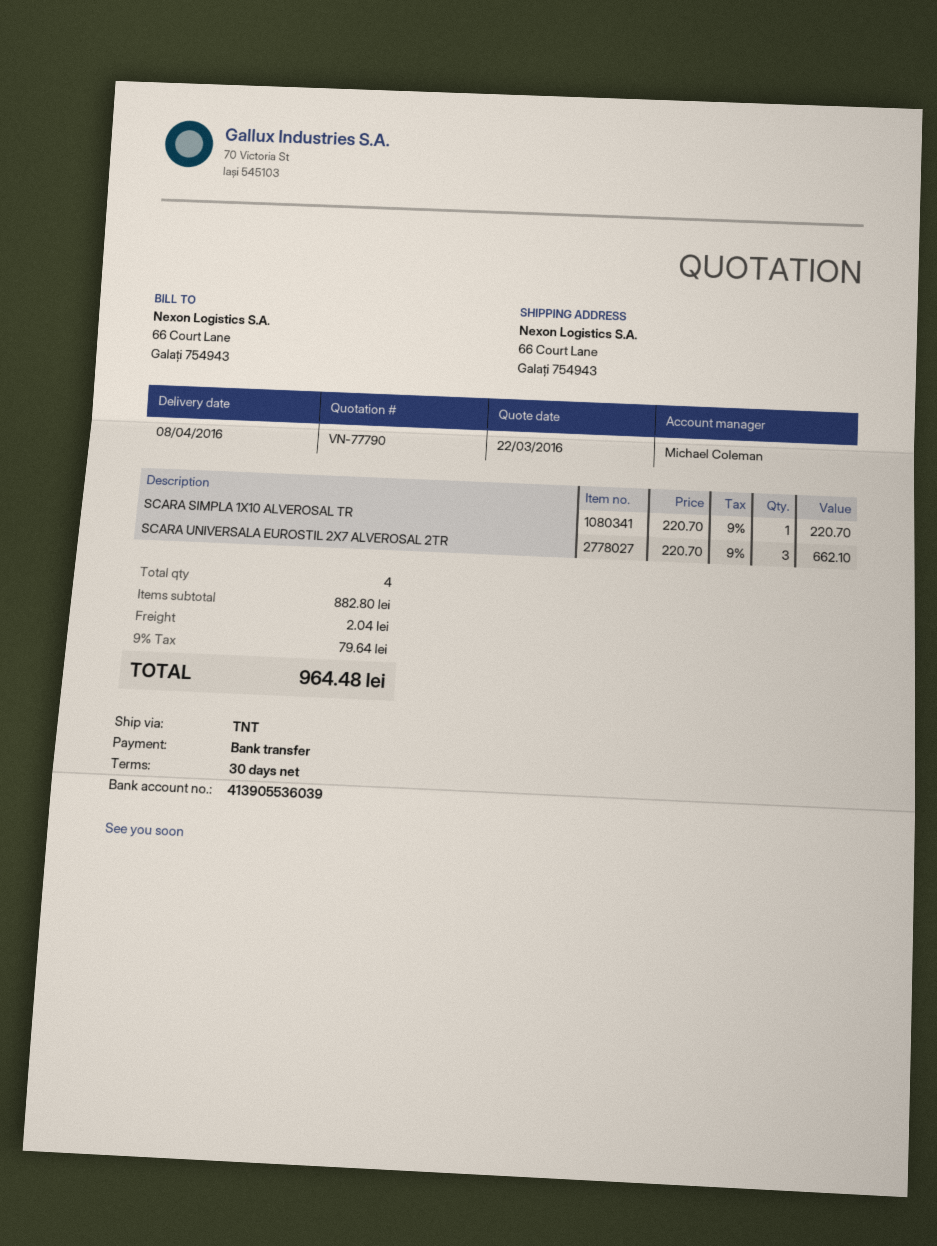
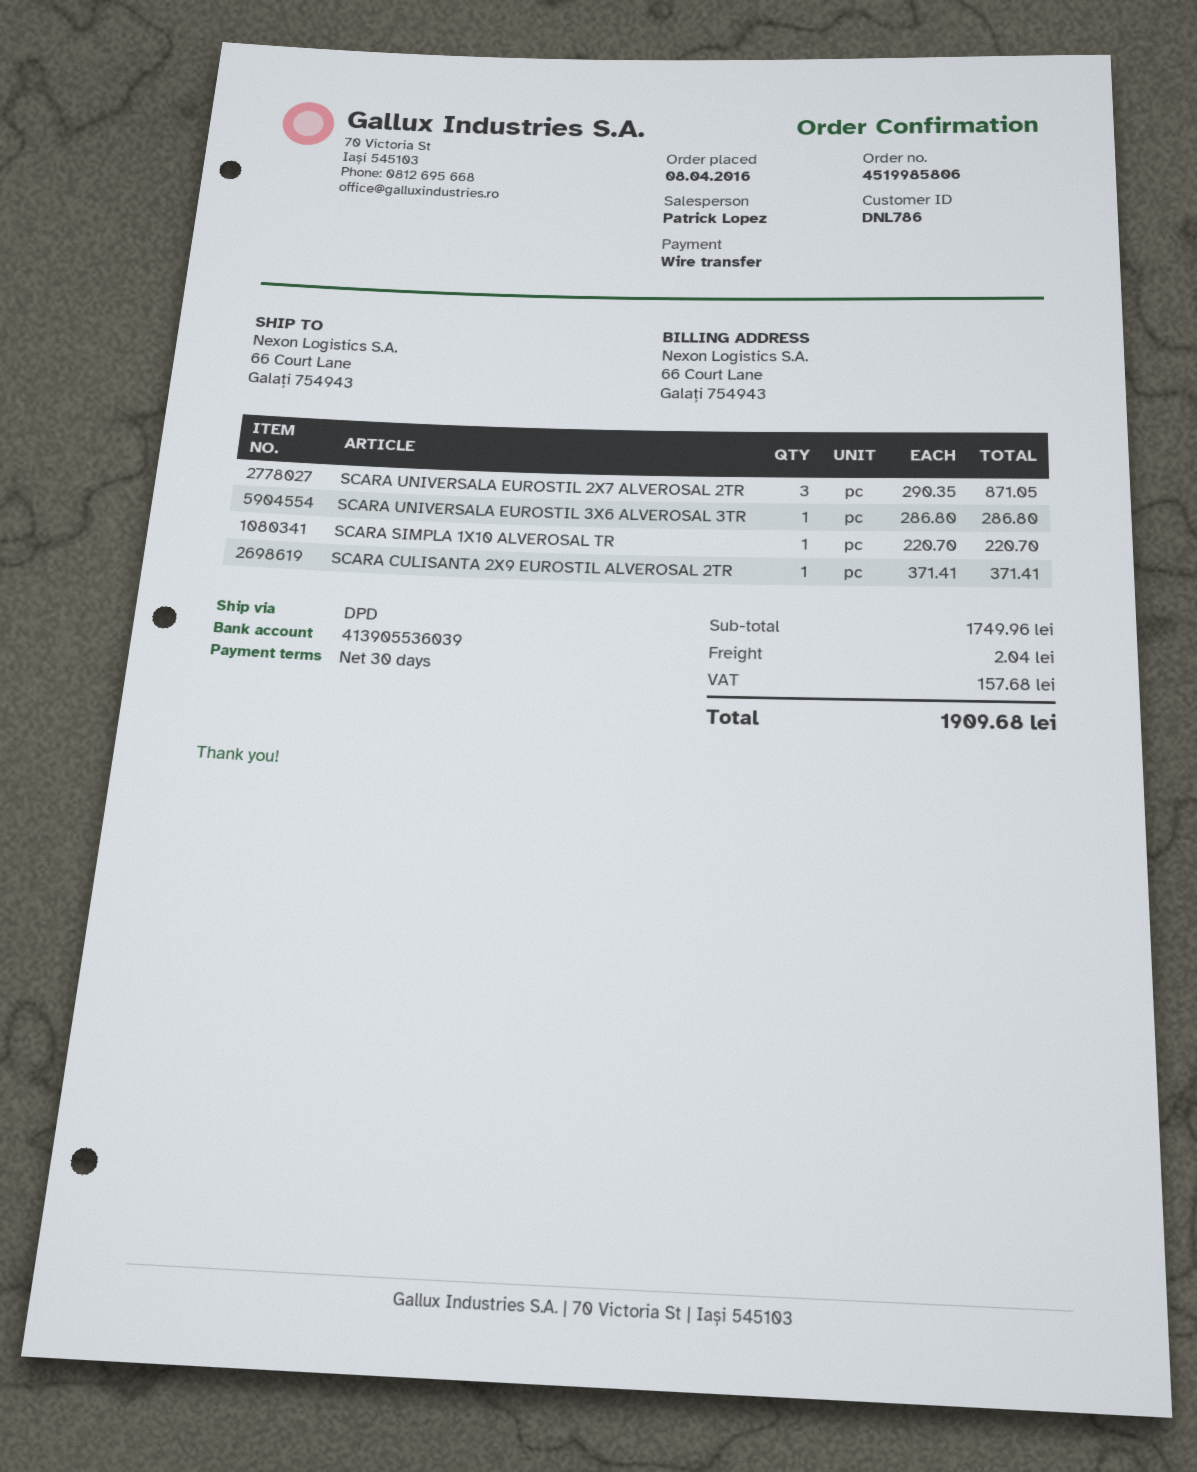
sales rep: Michael Coleman -> Patrick Lopez
shipping method: TNT -> DPD
SCARA UNIVERSALA EUROSTIL 2X7 ALVEROSAL 2TR: 3 x 220.70 = 662.10 -> 3 x 290.35 = 871.05
SCARA UNIVERSALA EUROSTIL 3X6 ALVEROSAL 3TR: none -> 1 x 286.80 = 286.80
SCARA CULISANTA 2X9 EUROSTIL ALVEROSAL 2TR: none -> 1 x 371.41 = 371.41
subtotal: 882.80 -> 1749.96
tax: 79.64 -> 157.68
total: 964.48 -> 1909.68

